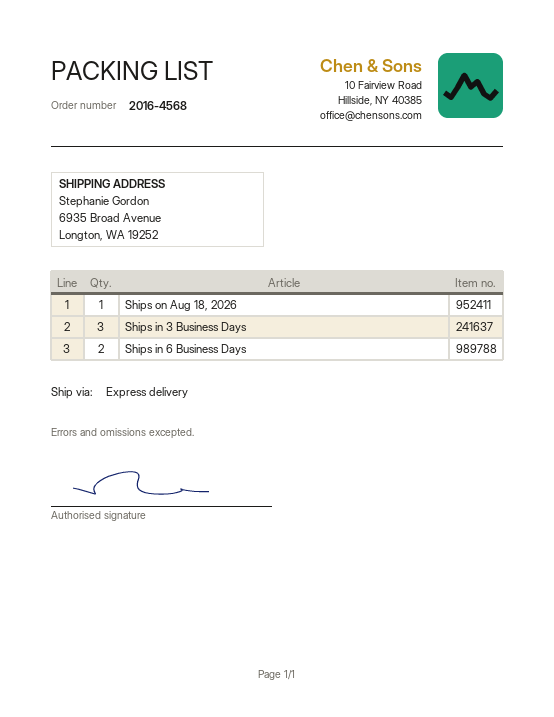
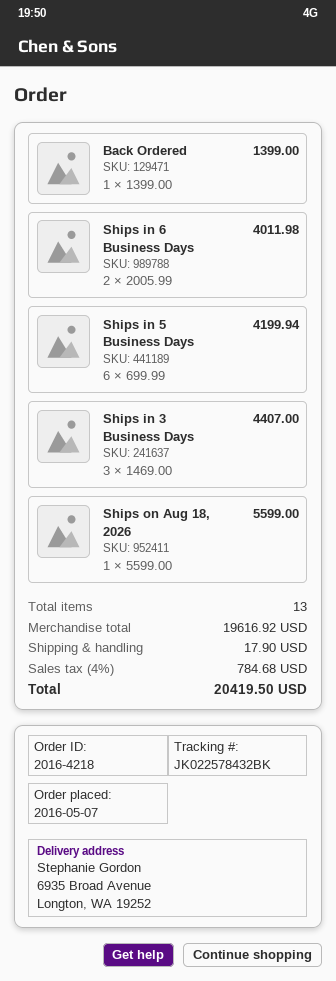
order number: 2016-4568 -> 2016-4218
Back Ordered: none -> 1
Ships in 5 Business Days: none -> 6

